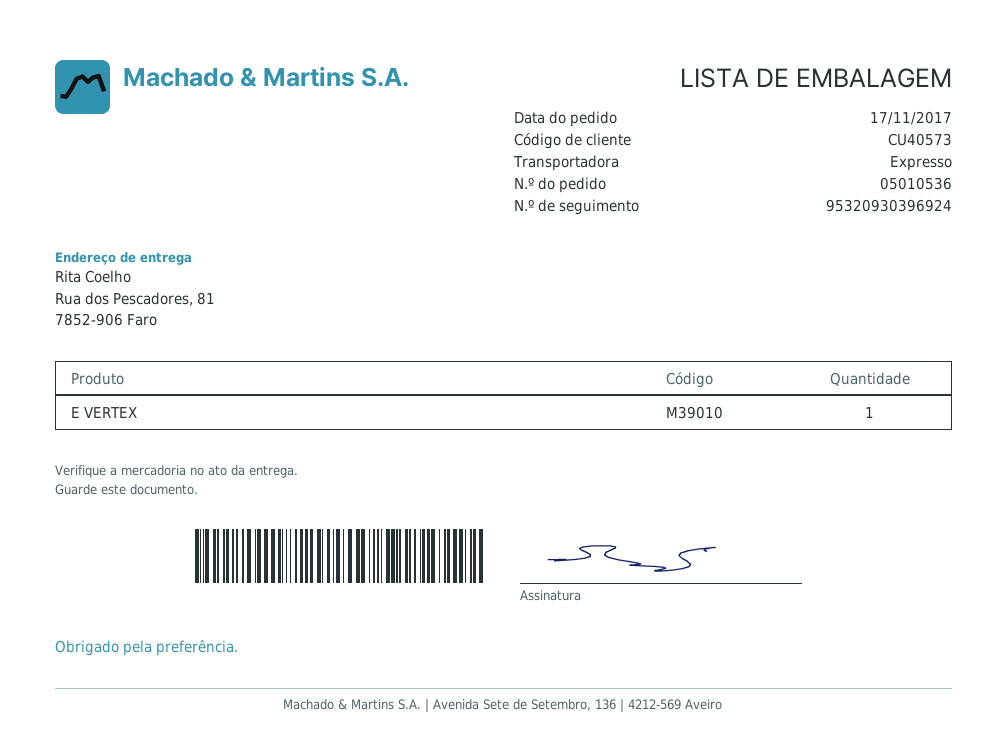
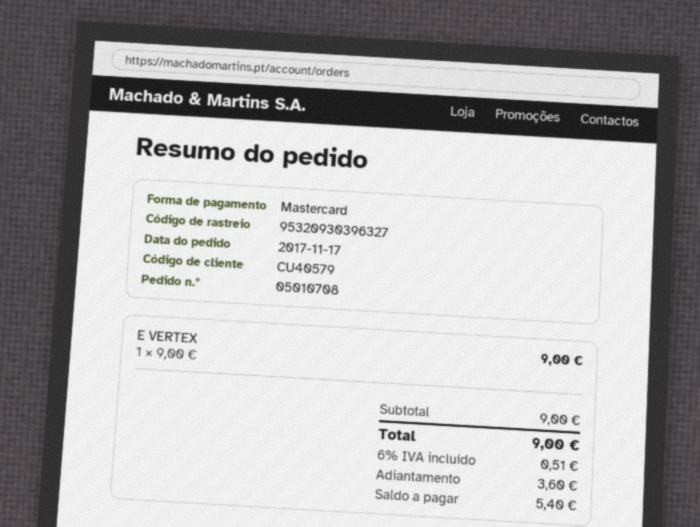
order number: 05010536 -> 05010708
customer number: CU40573 -> CU40579
tracking number: 95320930396924 -> 95320930396327

